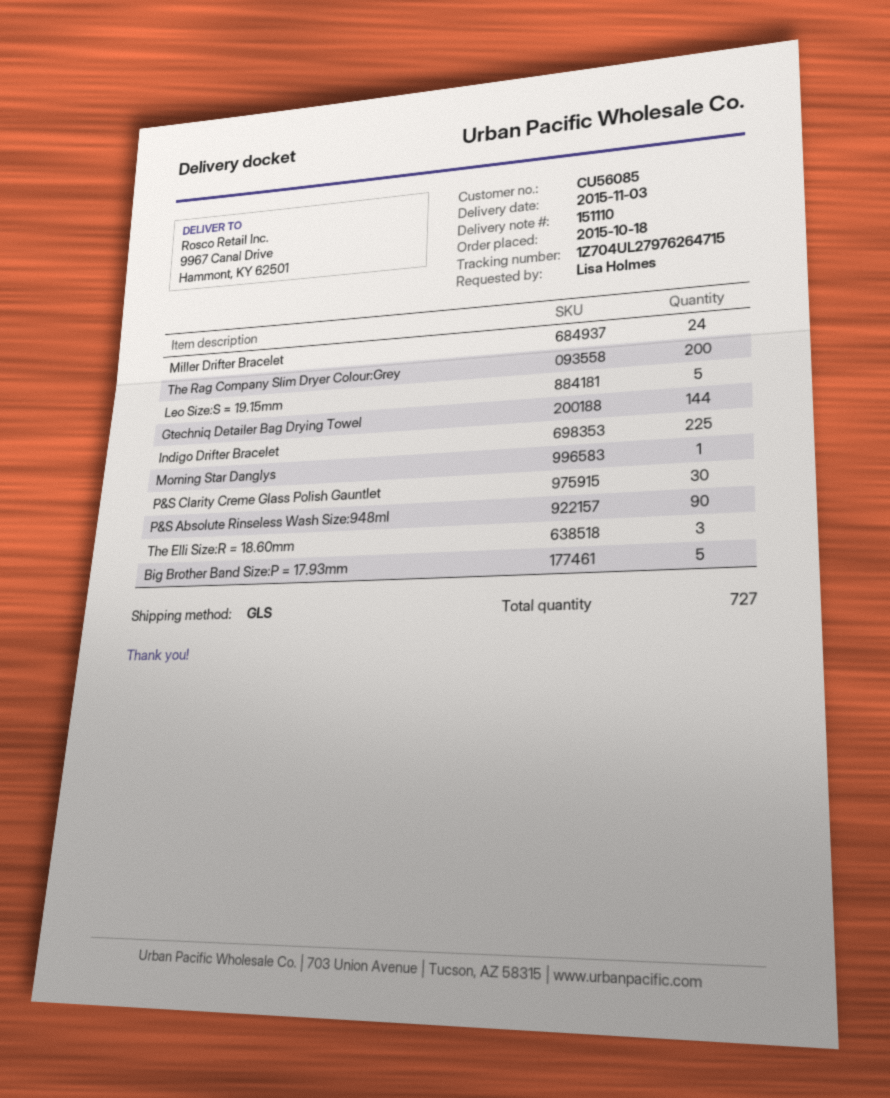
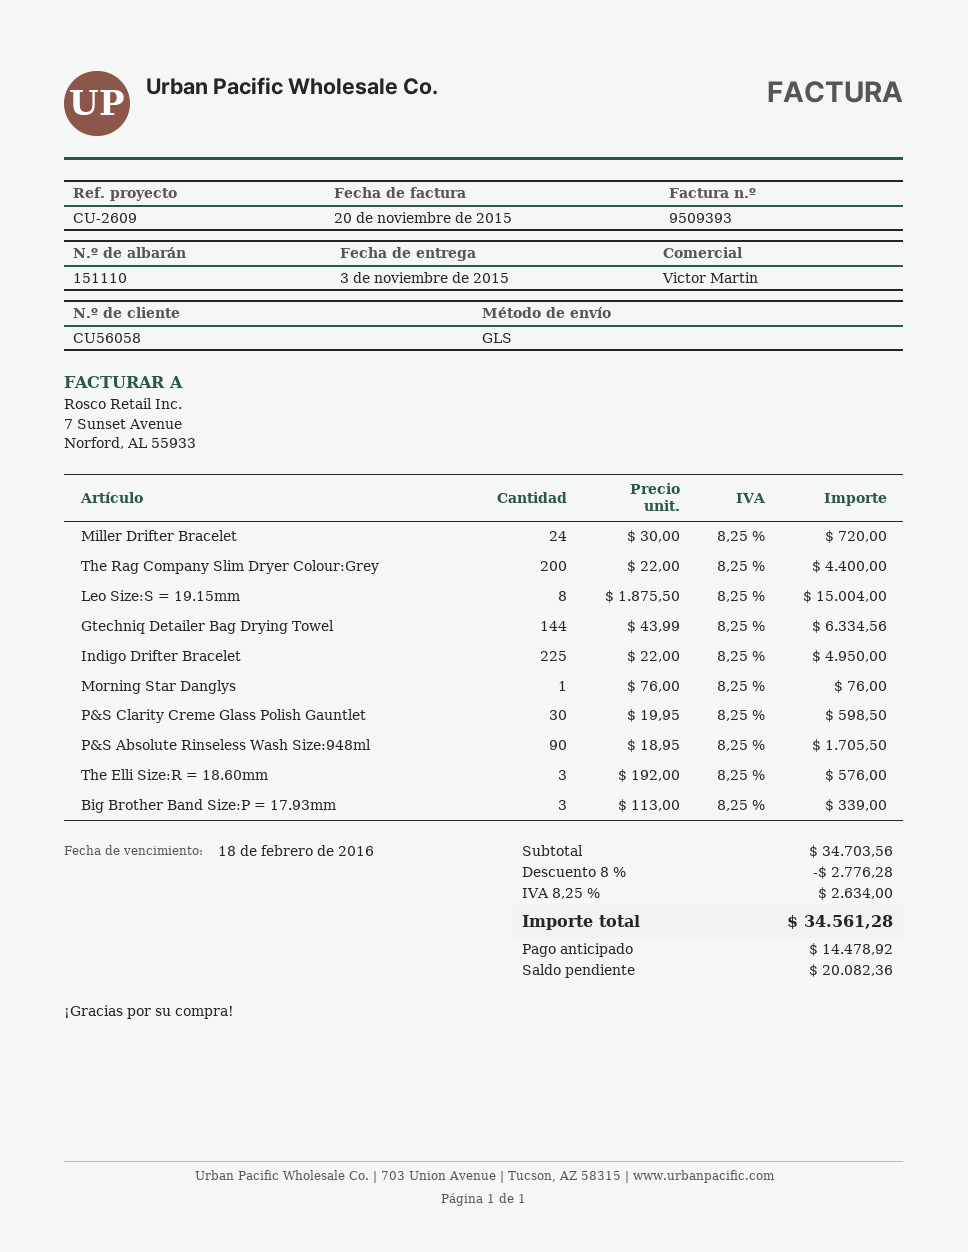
customer number: CU56085 -> CU56058
Leo Size:S = 19.15mm: 5 -> 8
Big Brother Band Size:P = 17.93mm: 5 -> 3

